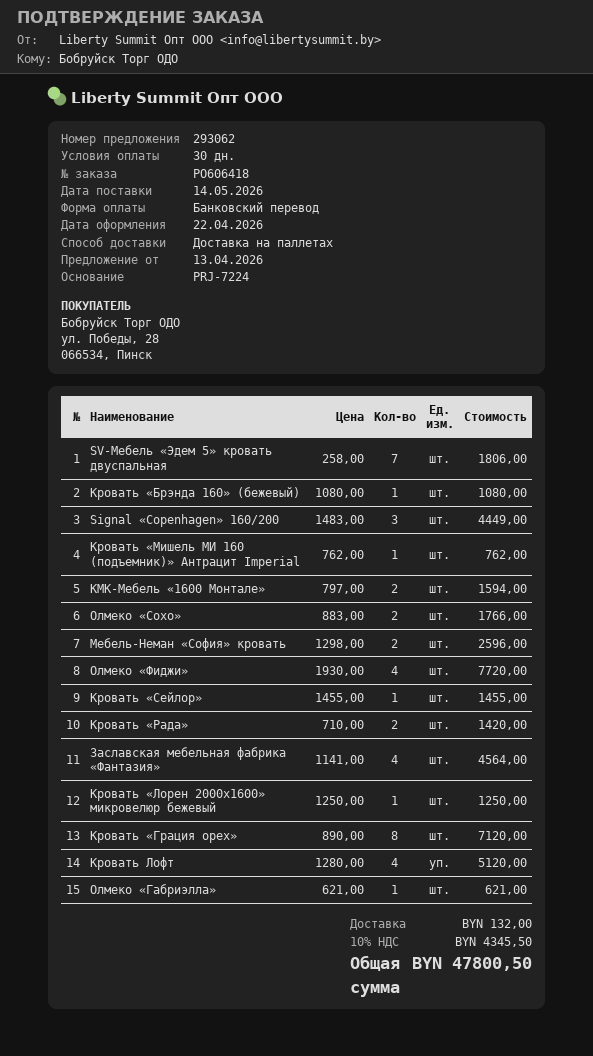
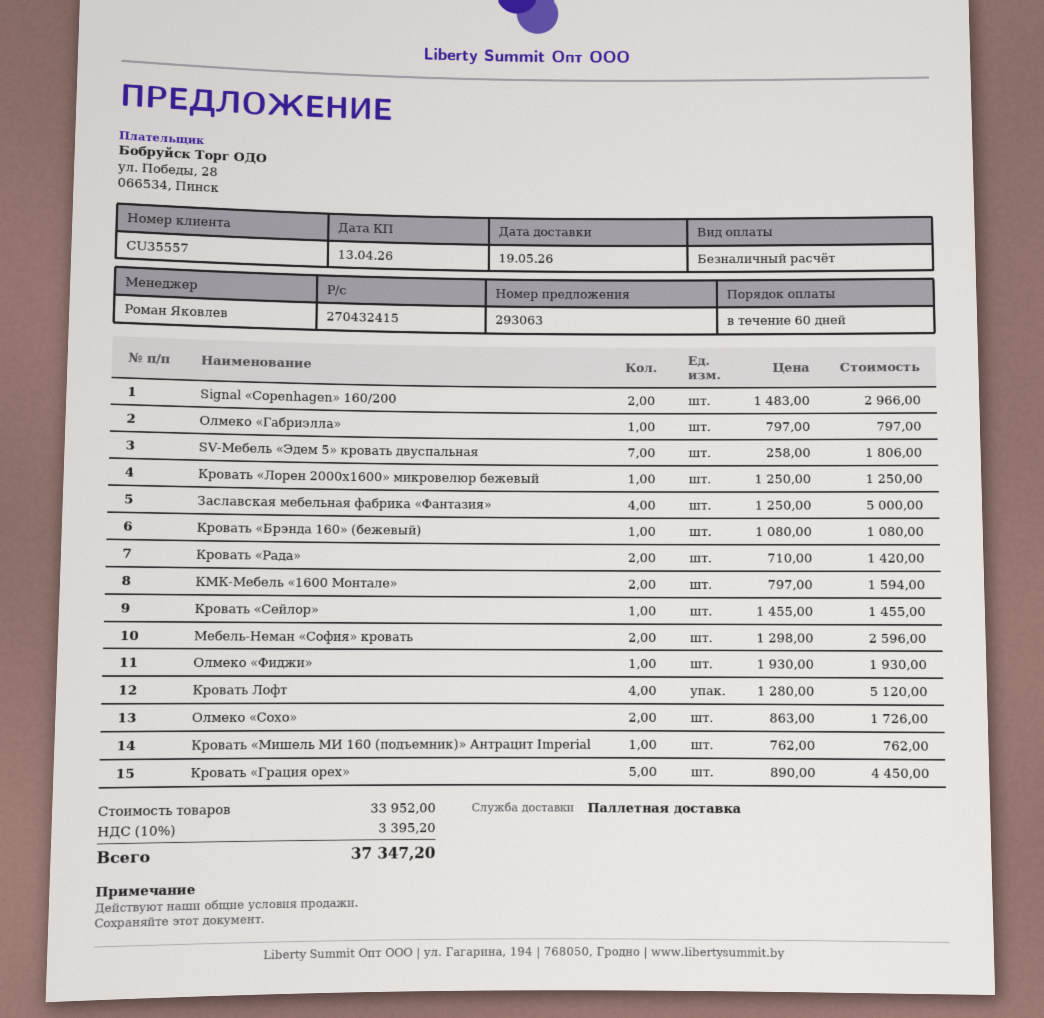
quote number: 293062 -> 293063
delivery date: 2026-05-14 -> 2026-05-19
payment terms: 30 days -> 60 days
Signal «Copenhagen» 160/200: 3 x 1483.00 = 4449.00 -> 2 x 1483.00 = 2966.00
Олмеко «Сохо»: 2 x 883.00 = 1766.00 -> 2 x 863.00 = 1726.00
Олмеко «Фиджи»: 4 x 1930.00 = 7720.00 -> 1 x 1930.00 = 1930.00
Заславская мебельная фабрика «Фантазия»: 4 x 1141.00 = 4564.00 -> 4 x 1250.00 = 5000.00
Кровать «Грация орех»: 8 x 890.00 = 7120.00 -> 5 x 890.00 = 4450.00
Олмеко «Габриэлла»: 1 x 621.00 = 621.00 -> 1 x 797.00 = 797.00
shipping: 132.00 -> none
tax: 10% = 4345.50 -> 10% = 3395.20
total: 47800.50 -> 37347.20

